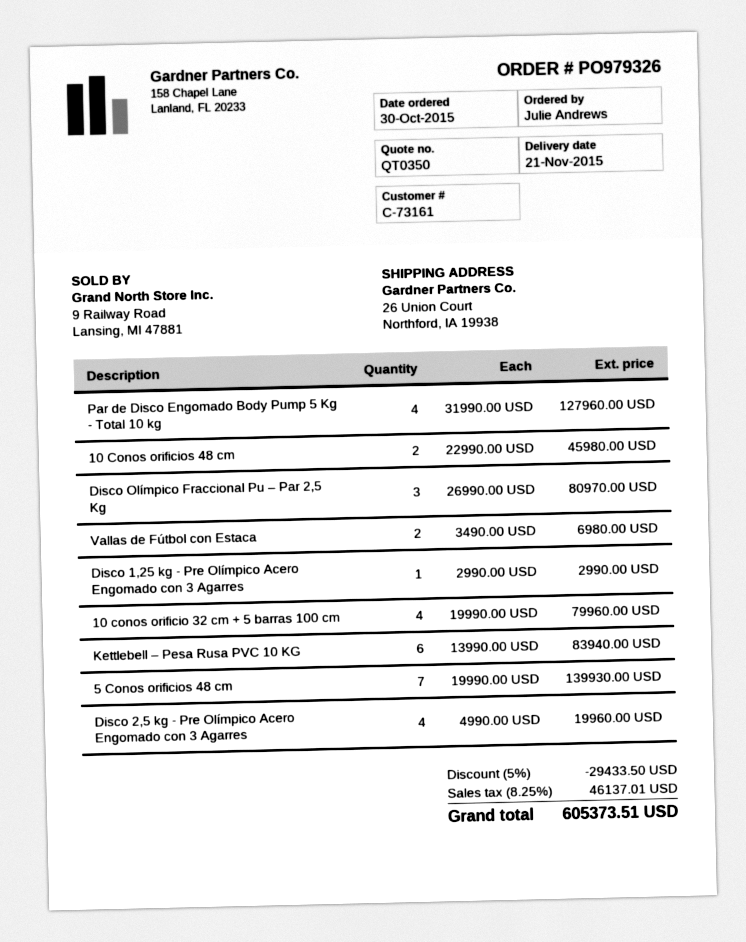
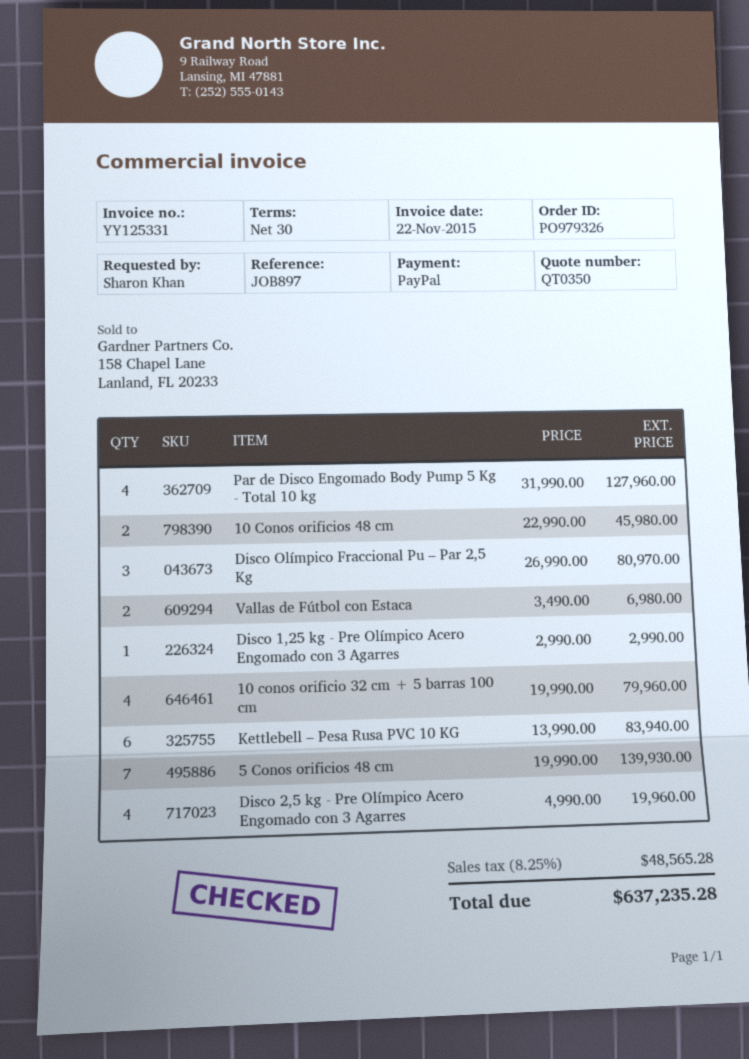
ordered by: Julie Andrews -> Sharon Khan
discount: 5% = 29433.50 -> none
tax: 8.25% = 46137.01 -> 8.25% = 48565.28
total: 605373.51 -> 637235.28

